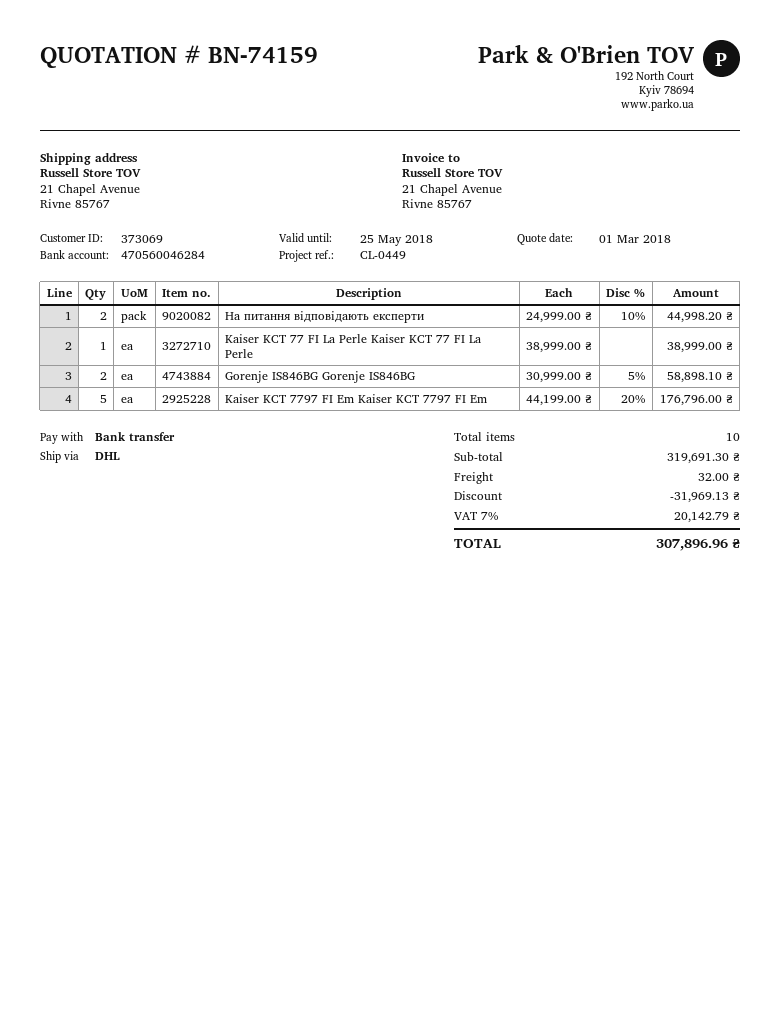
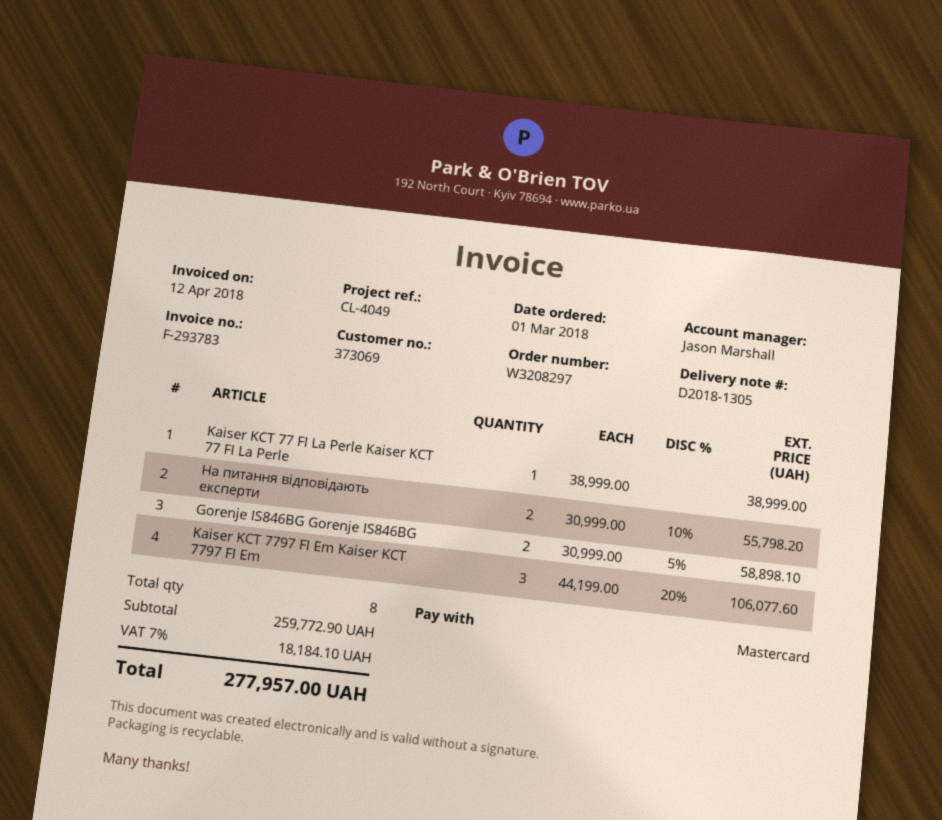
reference: CL-0449 -> CL-4049
payment method: bank transfer -> Mastercard
На питання відповідають експерти: 2 x 24999.00 - 10% = 44998.20 -> 2 x 30999.00 - 10% = 55798.20
Kaiser KCT 7797 FI Em Kaiser KCT 7797 FI Em: 5 x 44199.00 - 20% = 176796.00 -> 3 x 44199.00 - 20% = 106077.60
total quantity: 10 -> 8
subtotal: 319691.30 -> 259772.90
discount: 31969.13 -> none
shipping: 32.00 -> none
tax: 7% = 20142.79 -> 7% = 18184.10
total: 307896.96 -> 277957.00

